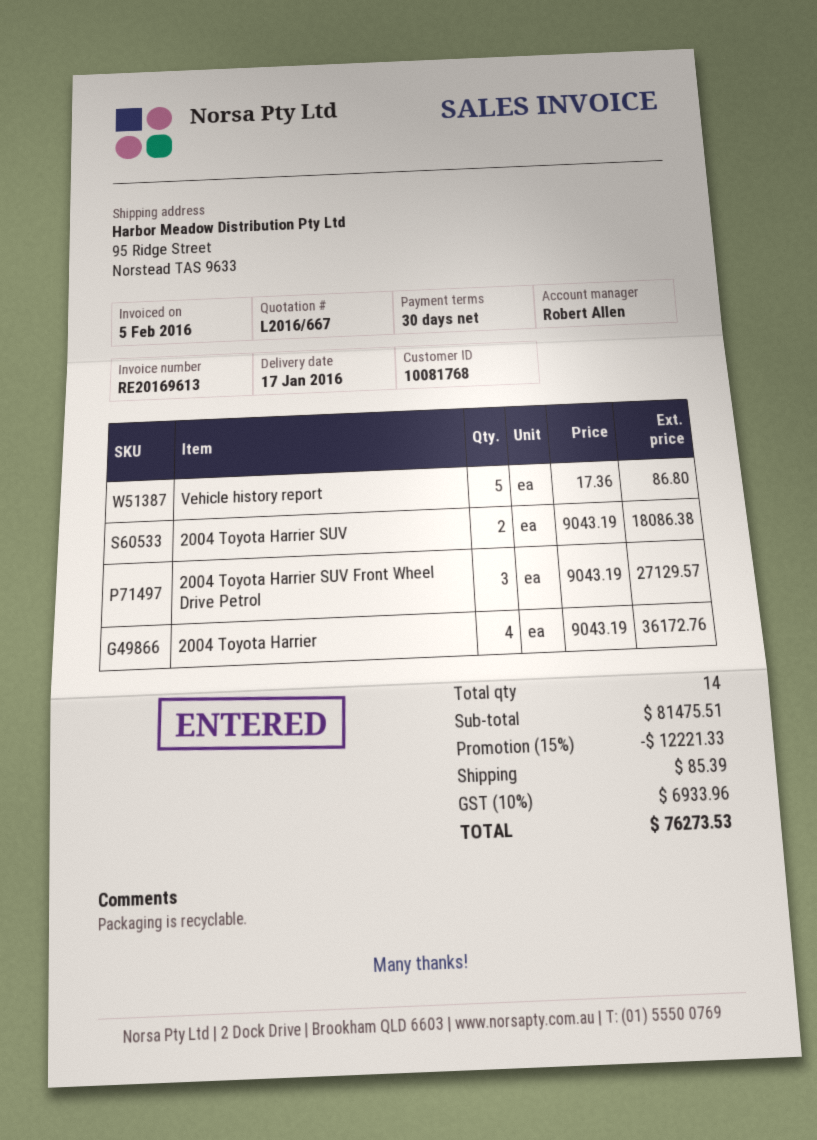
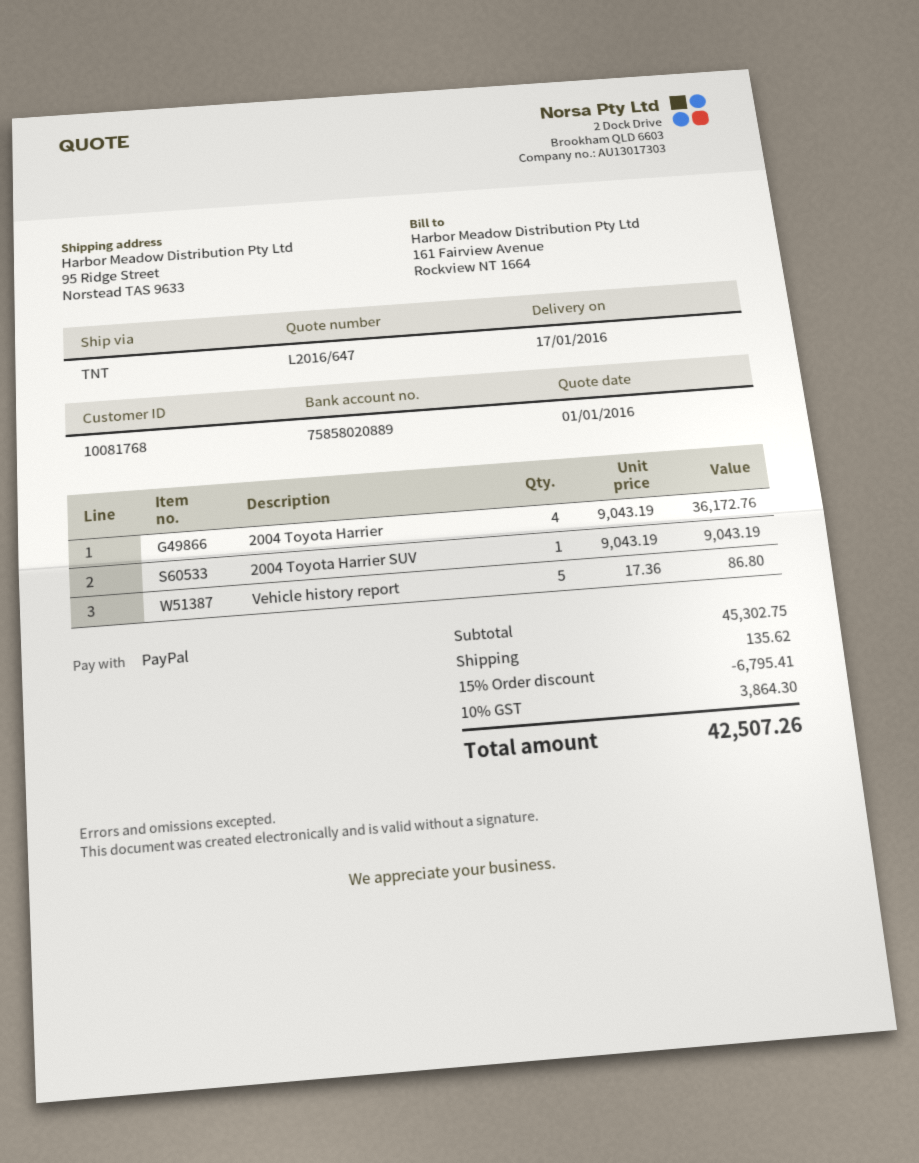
quote number: L2016/667 -> L2016/647
2004 Toyota Harrier SUV: 2 x 9043.19 = 18086.38 -> 1 x 9043.19 = 9043.19
2004 Toyota Harrier SUV Front Wheel Drive Petrol: 3 x 9043.19 = 27129.57 -> none
subtotal: 81475.51 -> 45302.75
discount: 15% = 12221.33 -> 15% = 6795.41
shipping: 85.39 -> 135.62
tax: 10% = 6933.96 -> 10% = 3864.30
total: 76273.53 -> 42507.26

